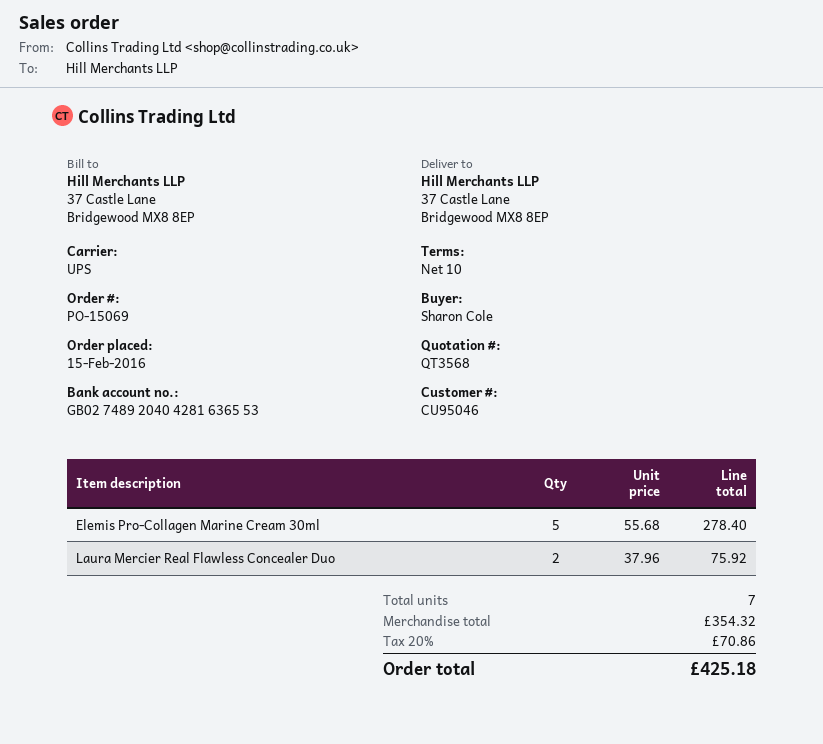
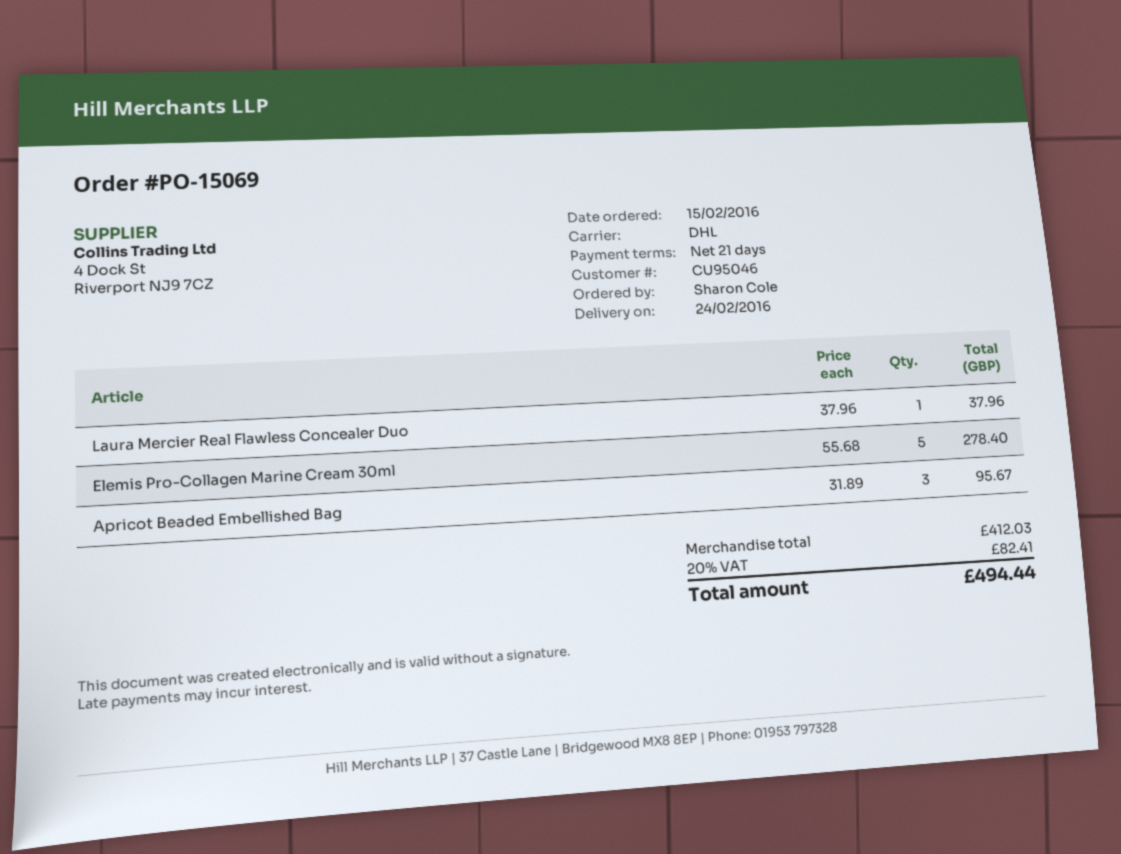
payment terms: 10 days -> 21 days
shipping method: UPS -> DHL
Laura Mercier Real Flawless Concealer Duo: 2 x 37.96 = 75.92 -> 1 x 37.96 = 37.96
Apricot Beaded Embellished Bag: none -> 3 x 31.89 = 95.67
subtotal: 354.32 -> 412.03
tax: 20% = 70.86 -> 20% = 82.41
total: 425.18 -> 494.44

